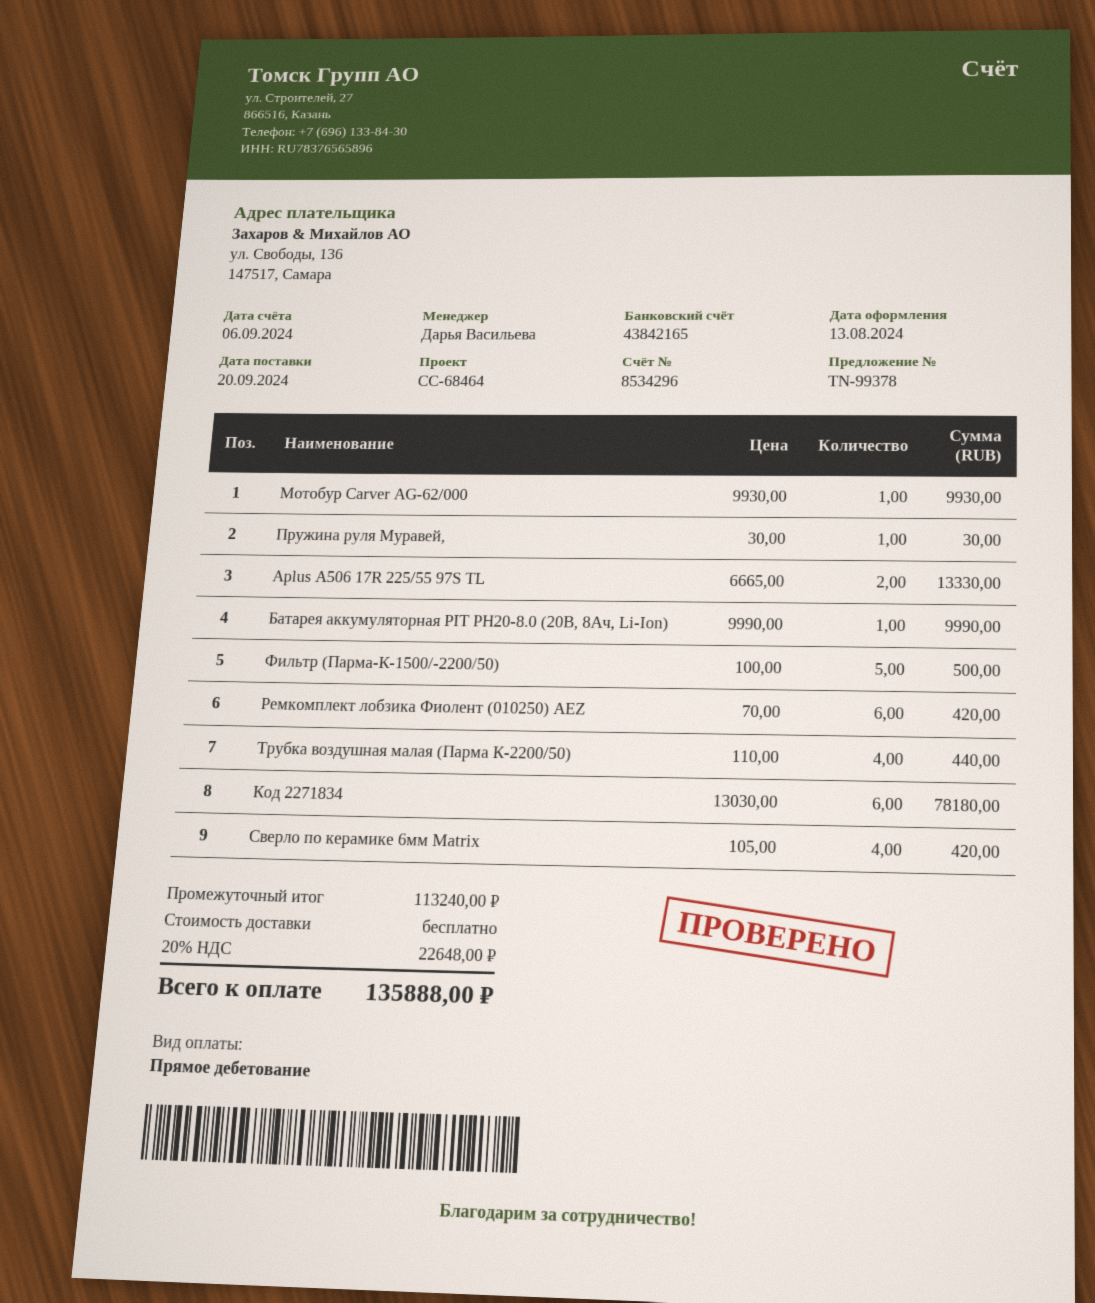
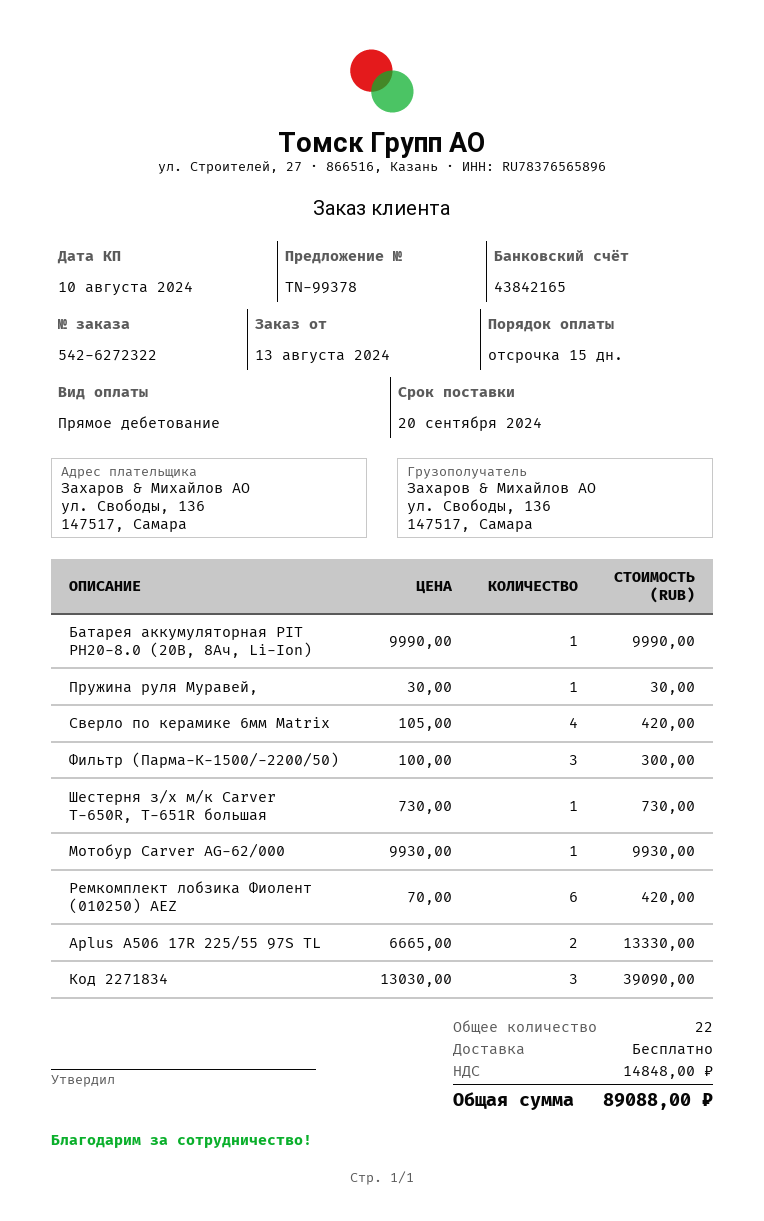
Фильтр (Парма-К-1500/-2200/50): 5 x 100.00 = 500.00 -> 3 x 100.00 = 300.00
Трубка воздушная малая (Парма К-2200/50): 4 x 110.00 = 440.00 -> none
Код 2271834: 6 x 13030.00 = 78180.00 -> 3 x 13030.00 = 39090.00
Шестерня з/х м/к Carver T-650R, T-651R большая: none -> 1 x 730.00 = 730.00
tax: 22648.00 -> 14848.00
total: 135888.00 -> 89088.00

